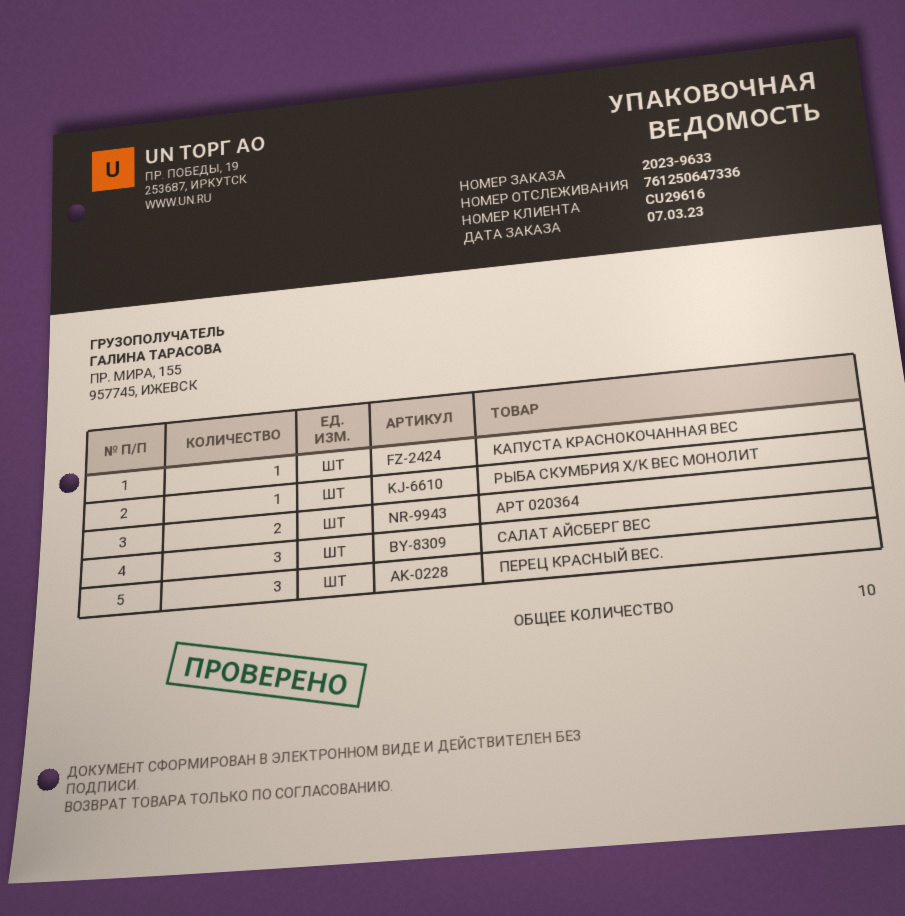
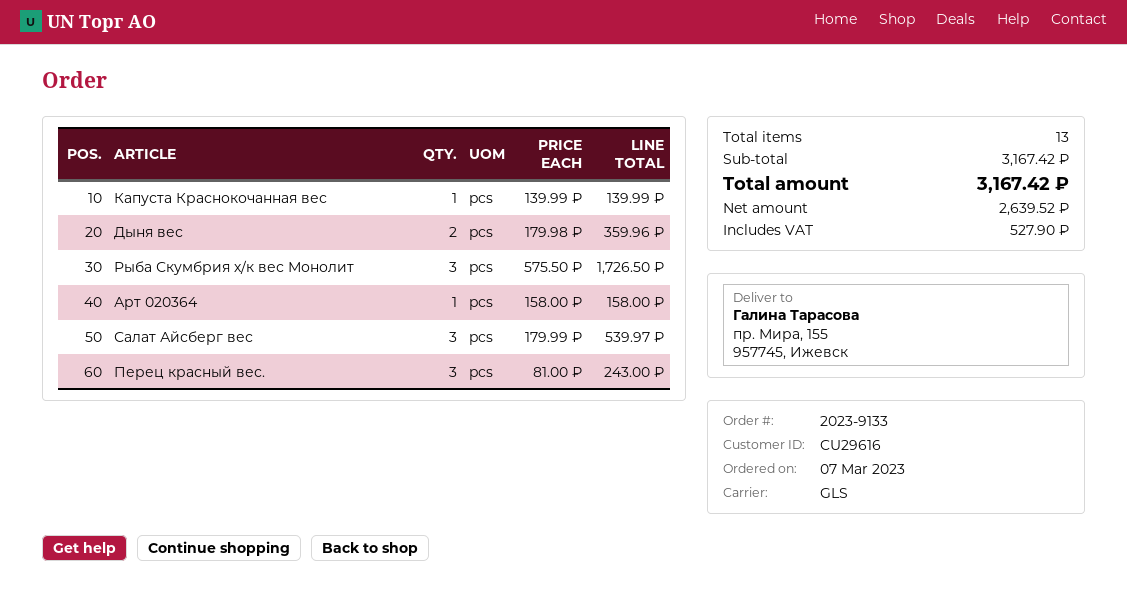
order number: 2023-9633 -> 2023-9133
РЫБА СКУМБРИЯ Х/К ВЕС МОНОЛИТ: 1 -> 3
АРТ 020364: 2 -> 1
Дыня вес: none -> 2
total quantity: 10 -> 13

